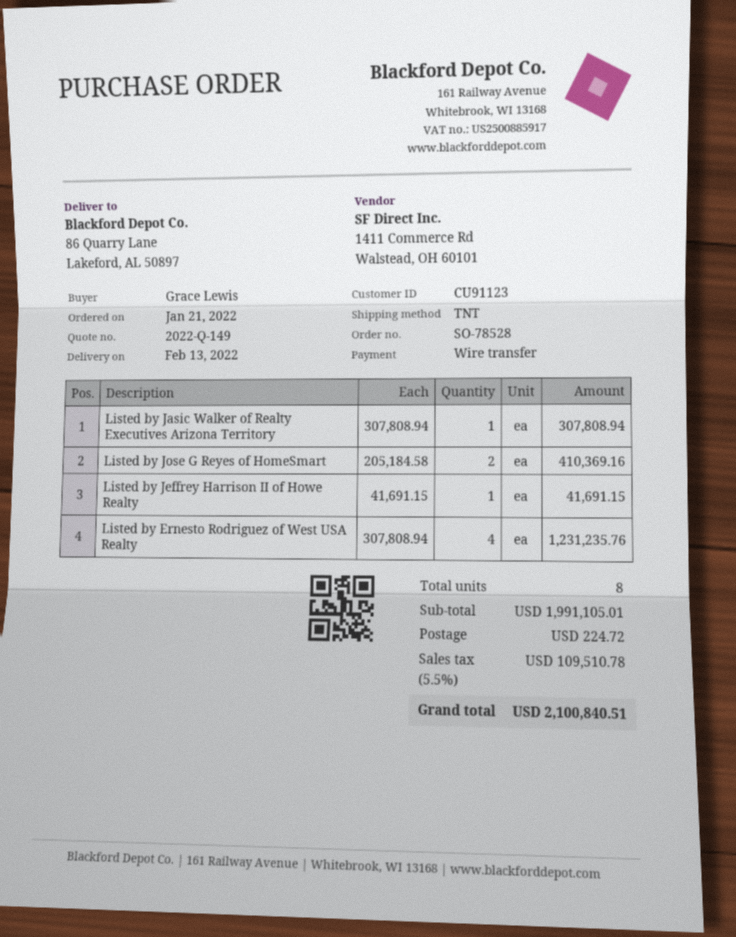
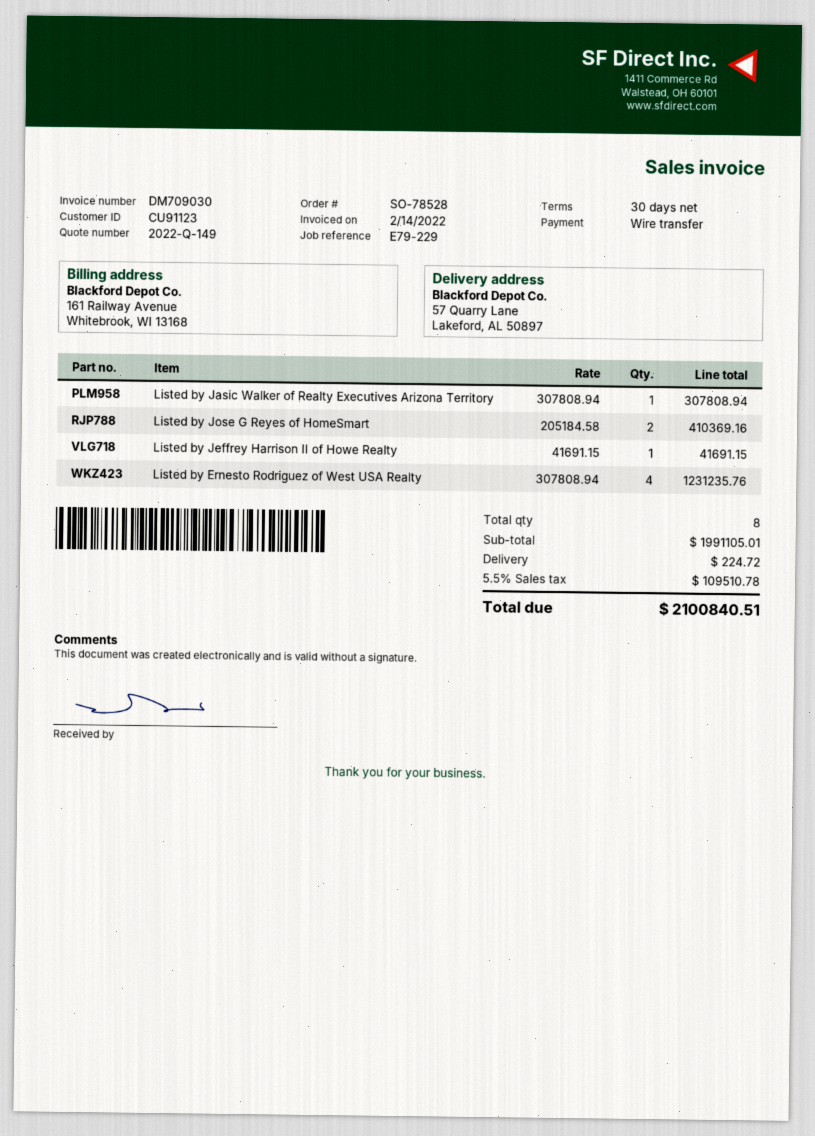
ship to: 86 Quarry Lane, Lakeford, AL 50897 -> 57 Quarry Lane, Lakeford, AL 50897

